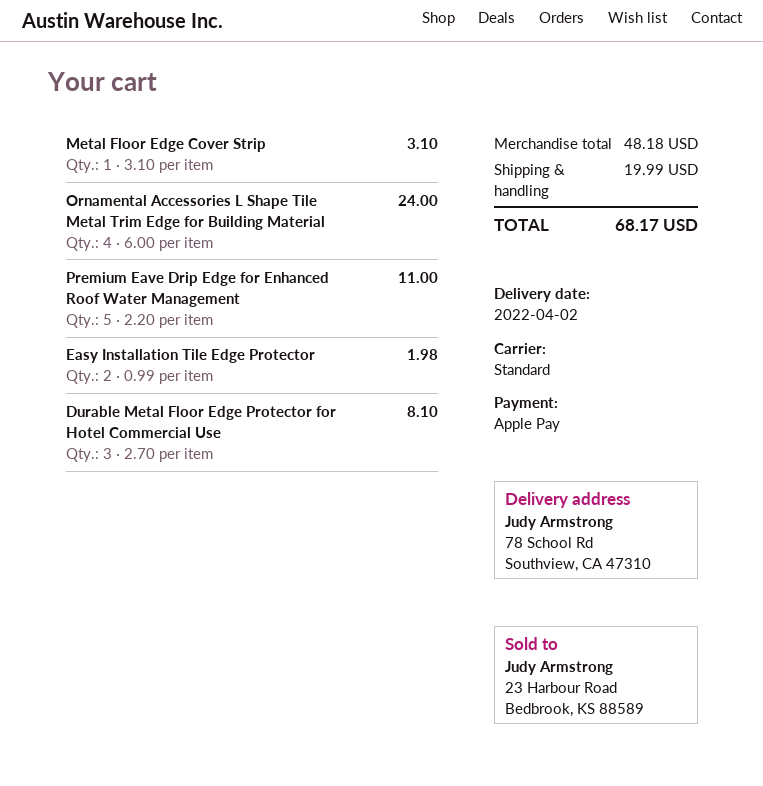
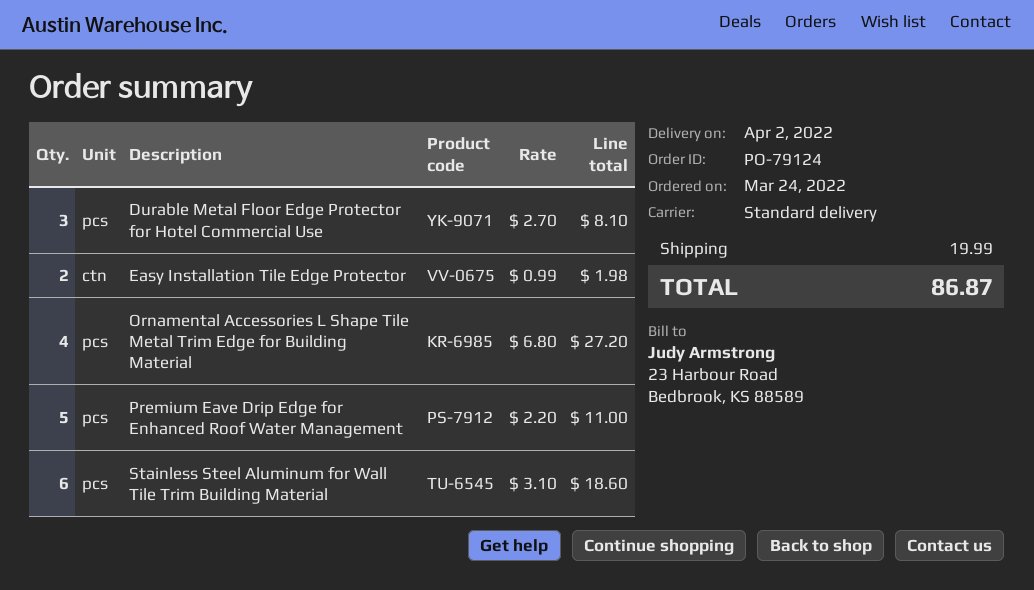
Metal Floor Edge Cover Strip: 1 x 3.10 = 3.10 -> none
Ornamental Accessories L Shape Tile Metal Trim Edge for Building Material: 4 x 6.00 = 24.00 -> 4 x 6.80 = 27.20
Stainless Steel Aluminum for Wall Tile Trim Building Material: none -> 6 x 3.10 = 18.60
total: 68.17 -> 86.87

